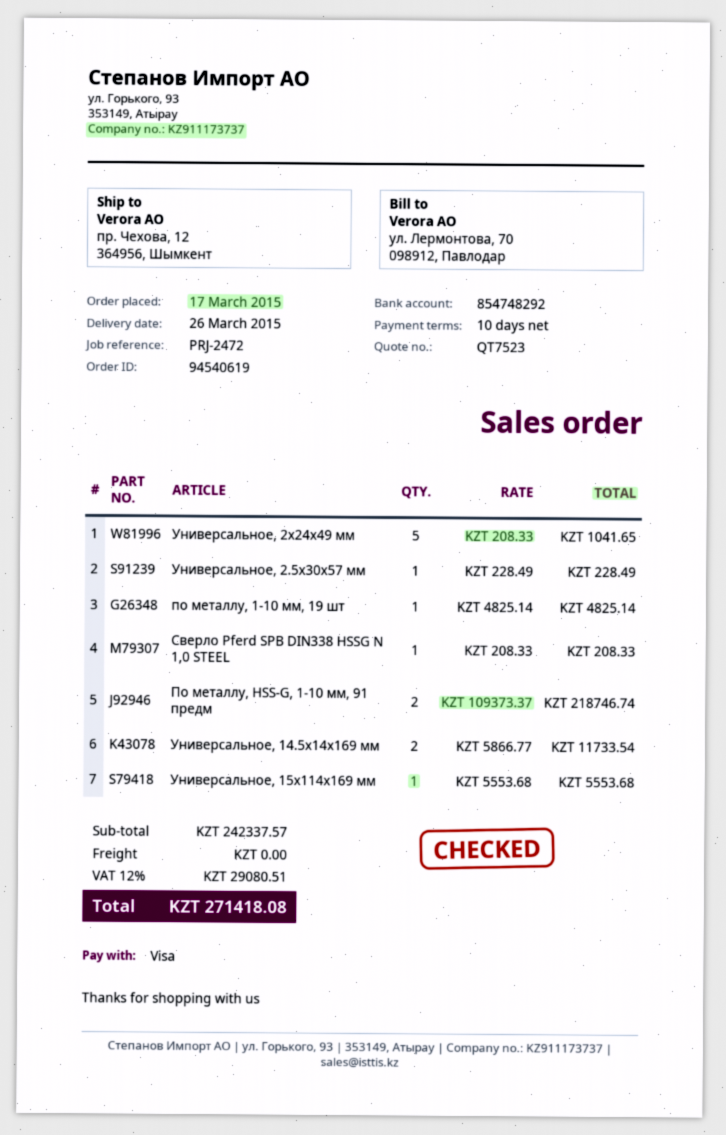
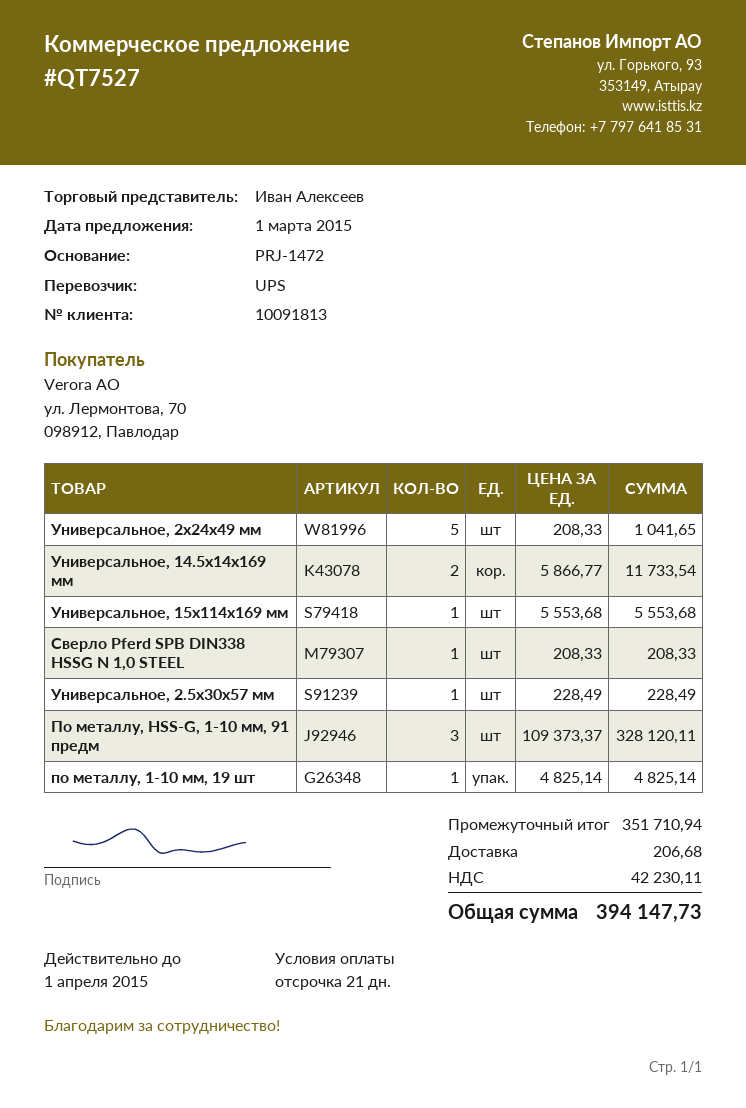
quote number: QT7523 -> QT7527
payment terms: 10 days -> 21 days
reference: PRJ-2472 -> PRJ-1472
По металлу, HSS-G, 1-10 мм, 91 предм: 2 x 109373.37 = 218746.74 -> 3 x 109373.37 = 328120.11
subtotal: 242337.57 -> 351710.94
shipping: 0.00 -> 206.68
tax: 29080.51 -> 42230.11
total: 271418.08 -> 394147.73

